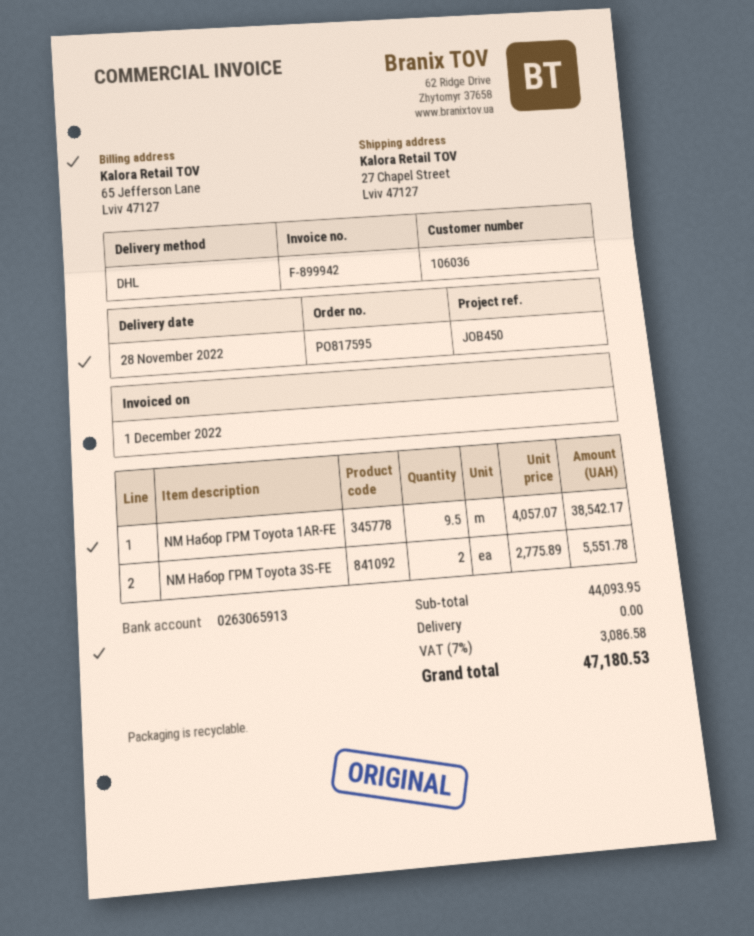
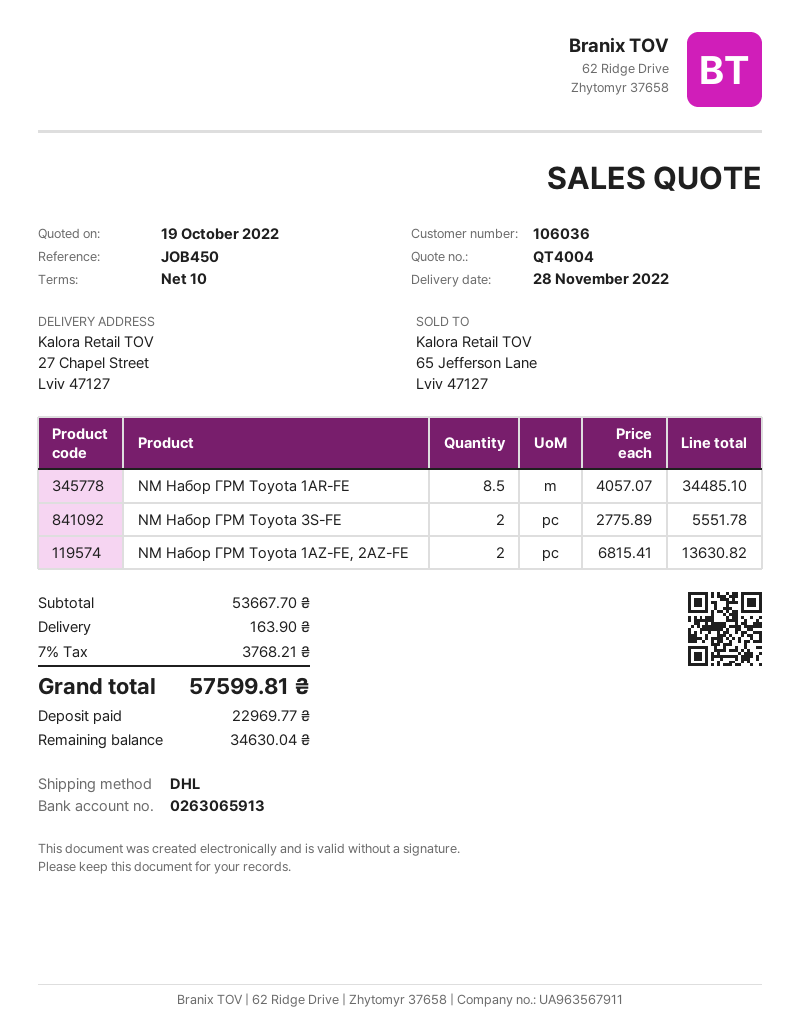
NM Набор ГРМ Toyota 1AR-FE: 9.5 x 4057.07 = 38542.17 -> 8.5 x 4057.07 = 34485.10
NM Набор ГРМ Toyota 1AZ-FE, 2AZ-FE: none -> 2 x 6815.41 = 13630.82
subtotal: 44093.95 -> 53667.70
shipping: 0.00 -> 163.90
tax: 7% = 3086.58 -> 7% = 3768.21
total: 47180.53 -> 57599.81

